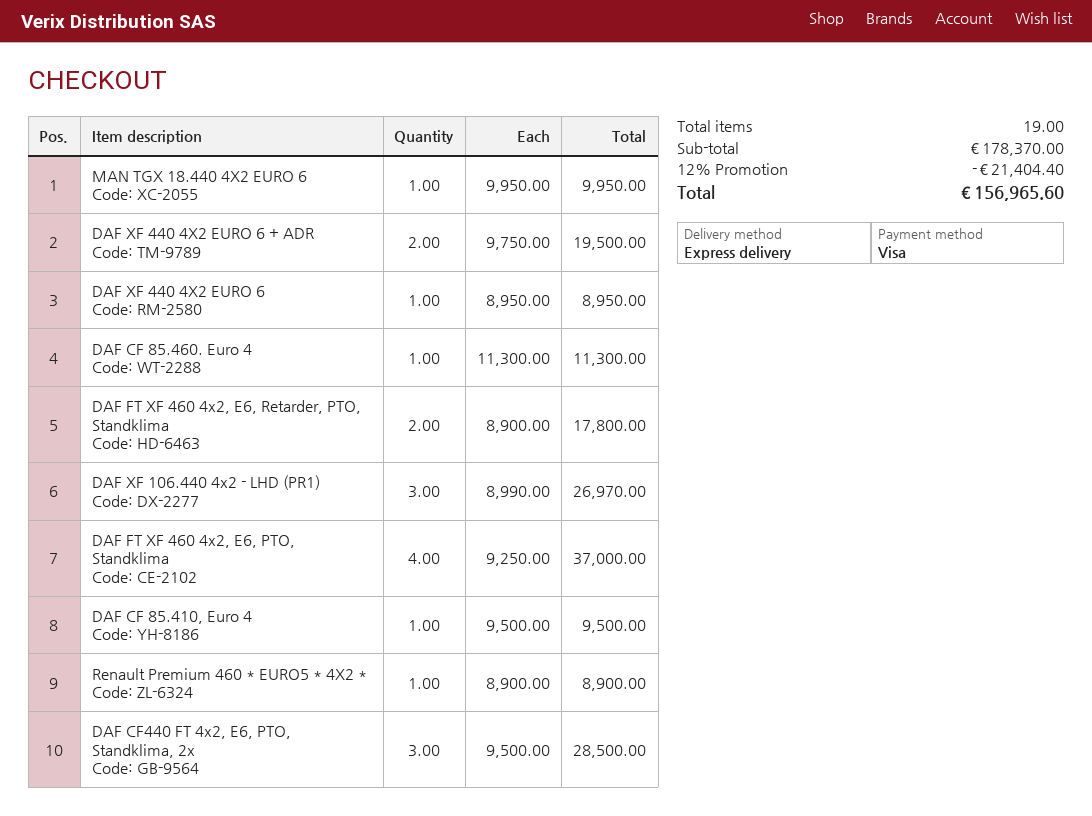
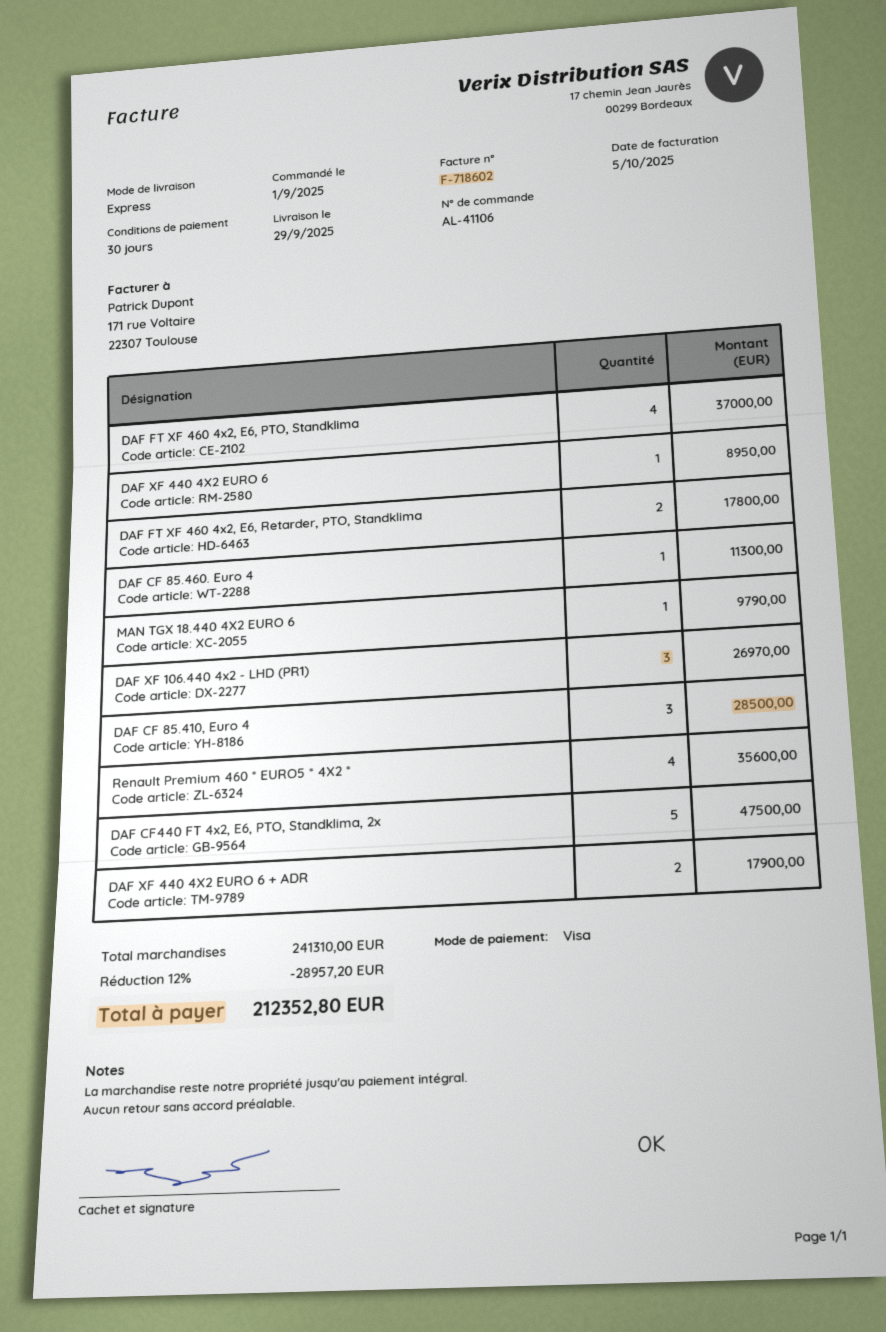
MAN TGX 18.440 4X2 EURO 6: 1 for 9950.00 -> 1 for 9790.00
DAF XF 440 4X2 EURO 6 + ADR: 2 for 19500.00 -> 2 for 17900.00
DAF CF 85.410, Euro 4: 1 for 9500.00 -> 3 for 28500.00
Renault Premium 460 * EURO5 * 4X2 *: 1 for 8900.00 -> 4 for 35600.00
DAF CF440 FT 4x2, E6, PTO, Standklima, 2x: 3 for 28500.00 -> 5 for 47500.00
subtotal: 178370.00 -> 241310.00
discount: 12% = 21404.40 -> 12% = 28957.20
total: 156965.60 -> 212352.80

